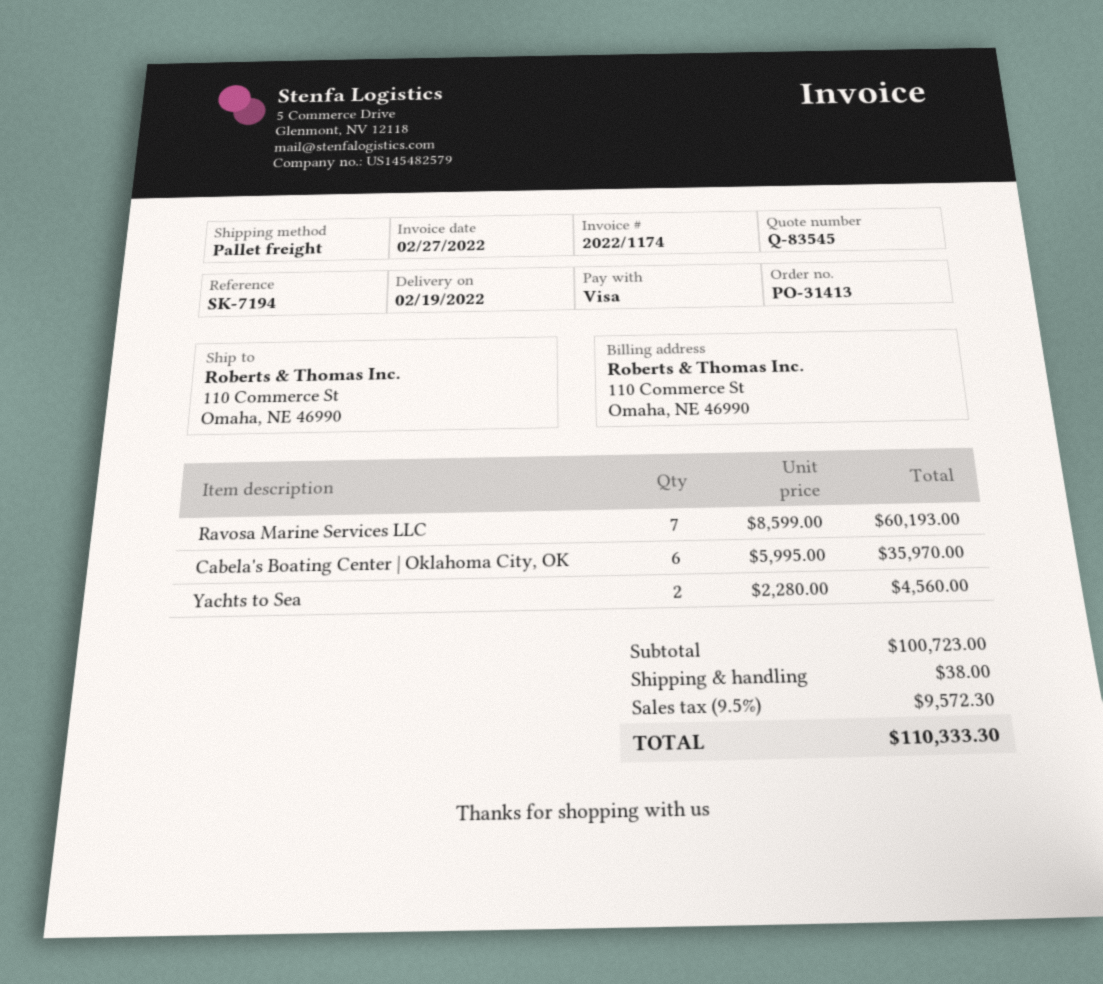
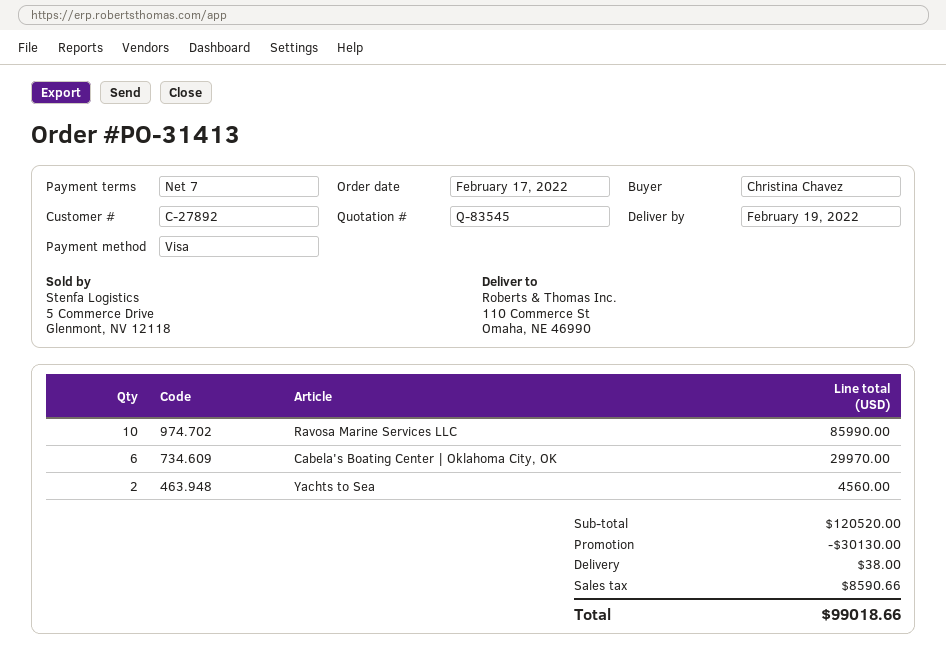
Ravosa Marine Services LLC: 7 for 60193.00 -> 10 for 85990.00
Cabela's Boating Center | Oklahoma City, OK: 6 for 35970.00 -> 6 for 29970.00
subtotal: 100723.00 -> 120520.00
discount: none -> 30130.00
tax: 9572.30 -> 8590.66
total: 110333.30 -> 99018.66

